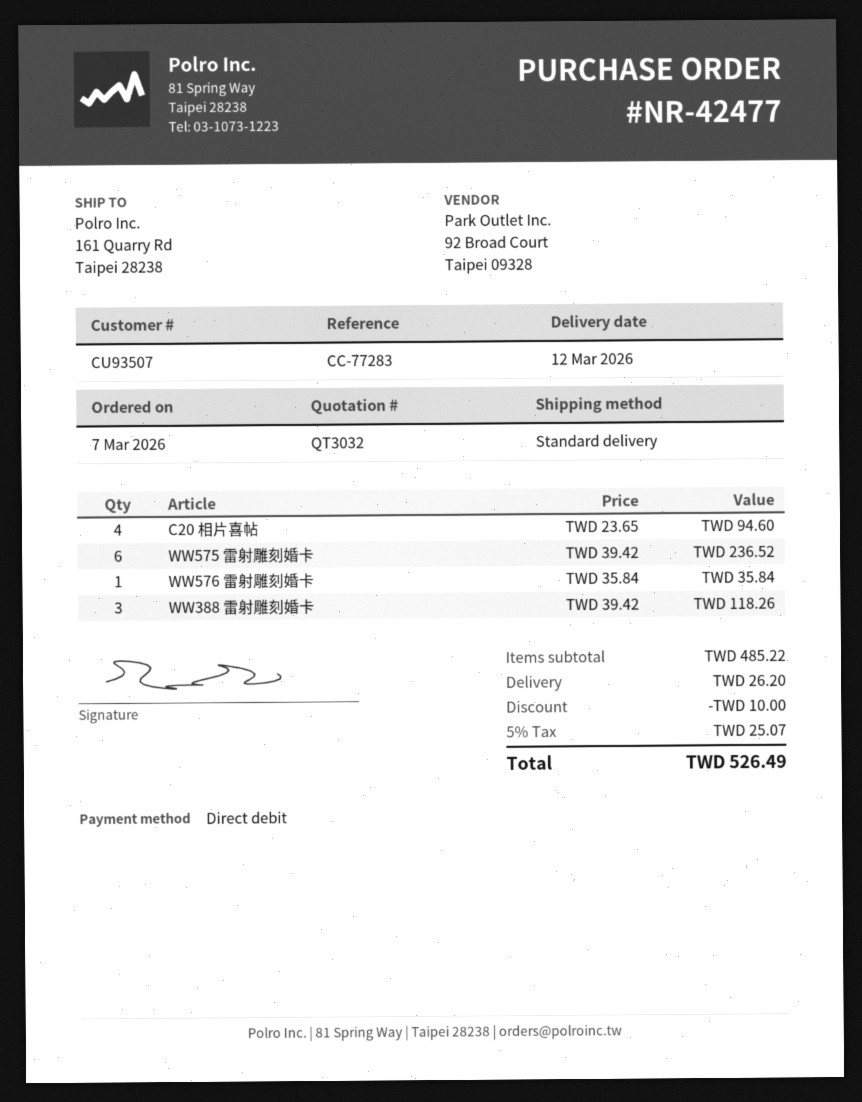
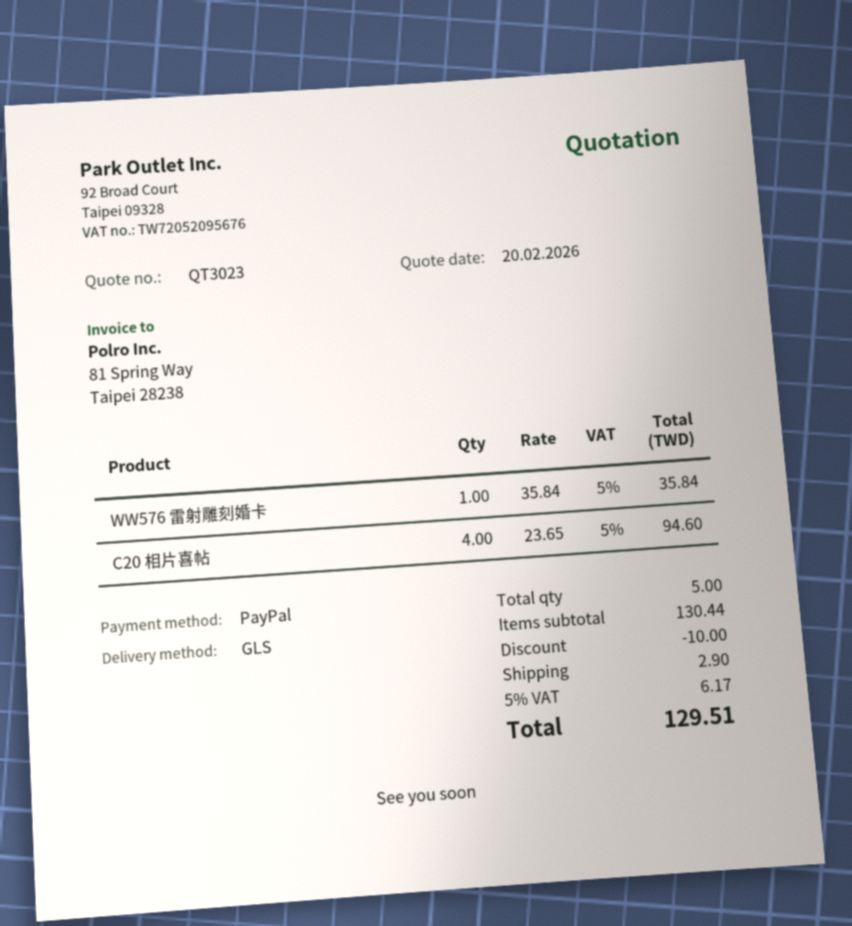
quote number: QT3032 -> QT3023
payment method: direct debit -> PayPal
shipping method: standard -> GLS
WW575 雷射雕刻婚卡: 6 x 39.42 = 236.52 -> none
WW388 雷射雕刻婚卡: 3 x 39.42 = 118.26 -> none
subtotal: 485.22 -> 130.44
shipping: 26.20 -> 2.90
tax: 5% = 25.07 -> 5% = 6.17
total: 526.49 -> 129.51

